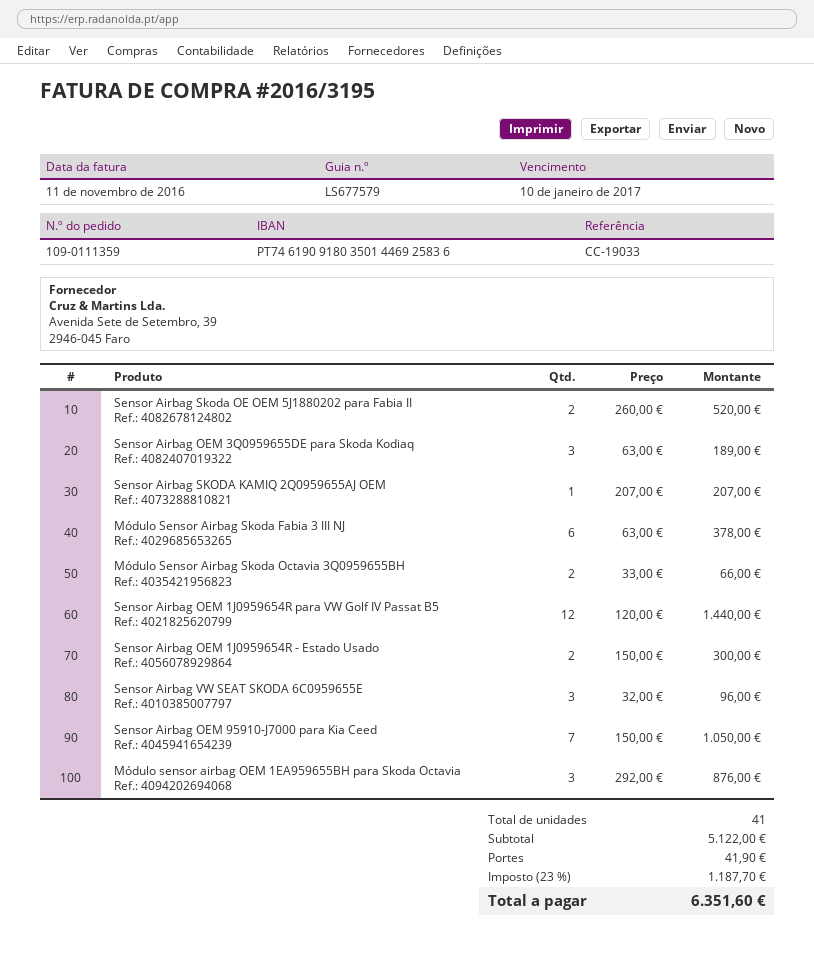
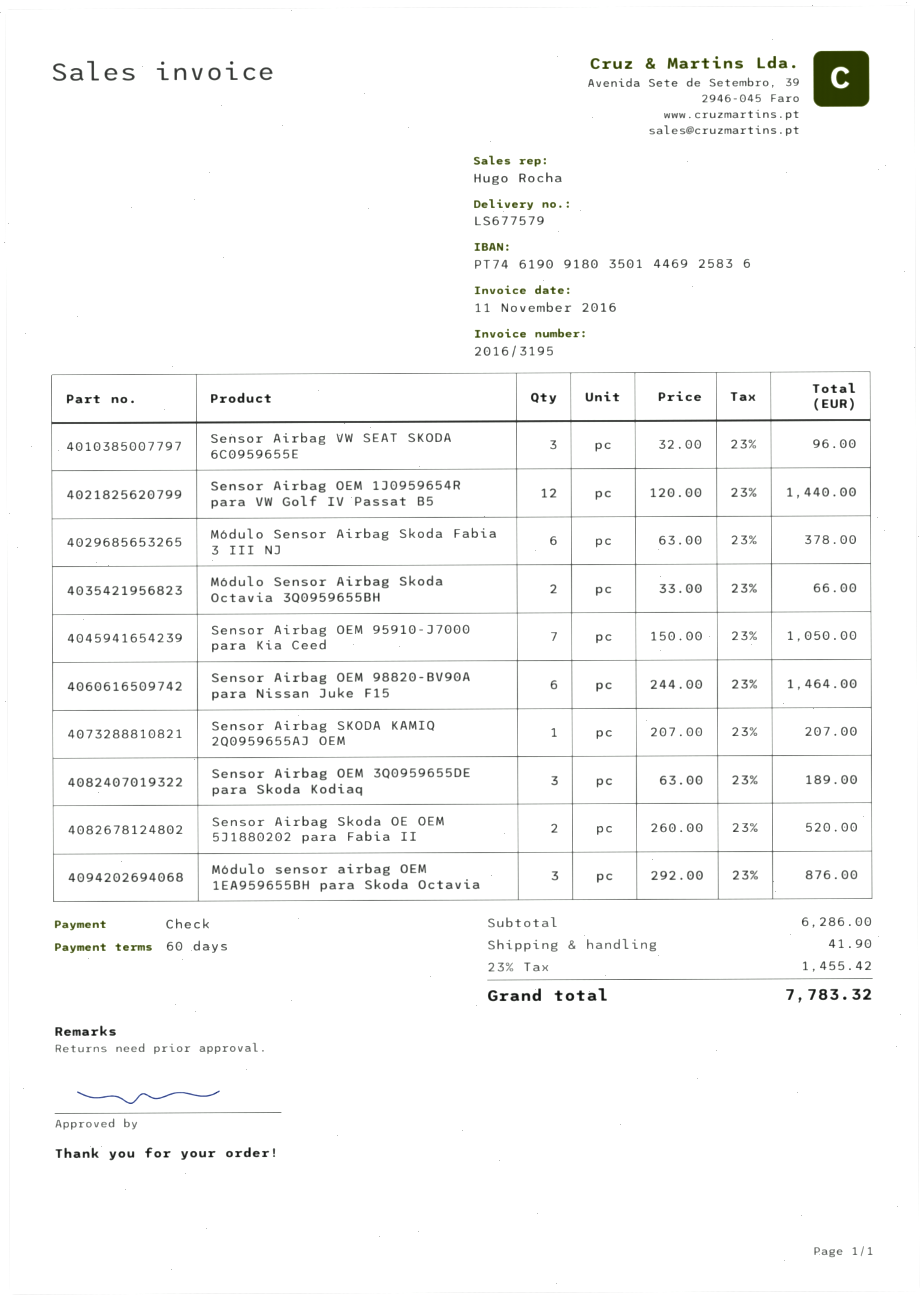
Sensor Airbag OEM 1J0959654R - Estado Usado: 2 x 150.00 = 300.00 -> none
Sensor Airbag OEM 98820-BV90A para Nissan Juke F15: none -> 6 x 244.00 = 1464.00
subtotal: 5122.00 -> 6286.00
tax: 23% = 1187.70 -> 23% = 1455.42
total: 6351.60 -> 7783.32

